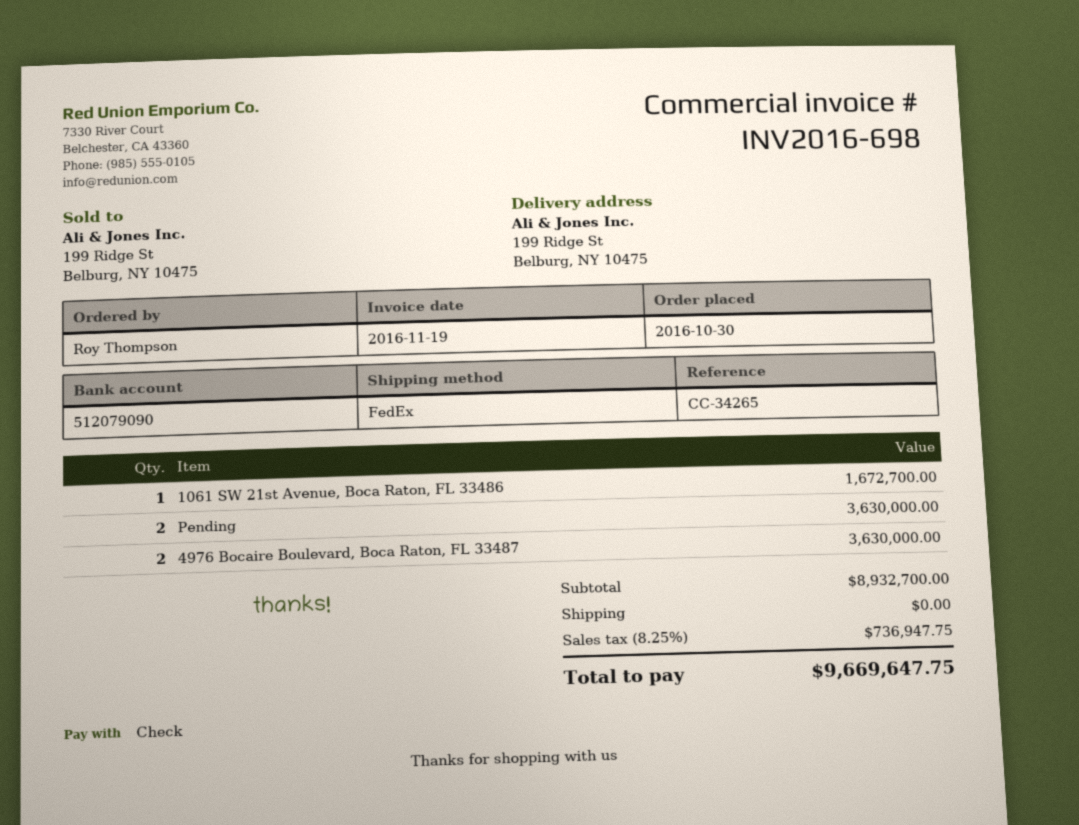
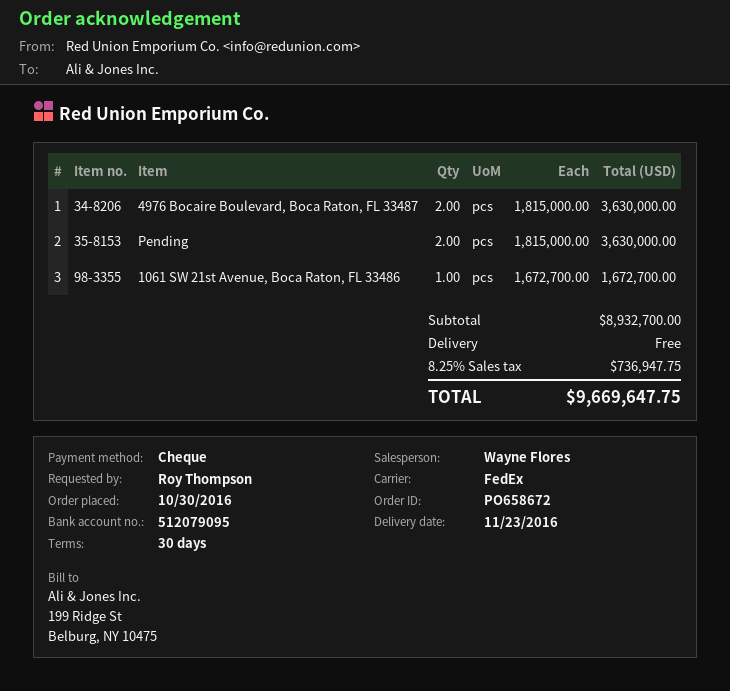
bank account: 512079090 -> 512079095

